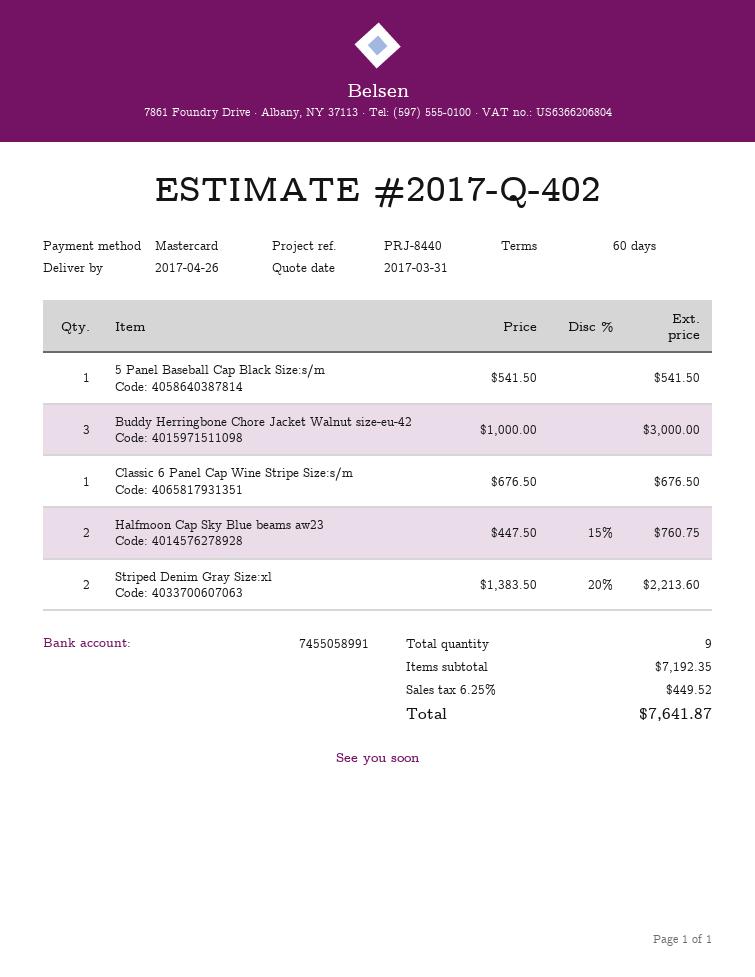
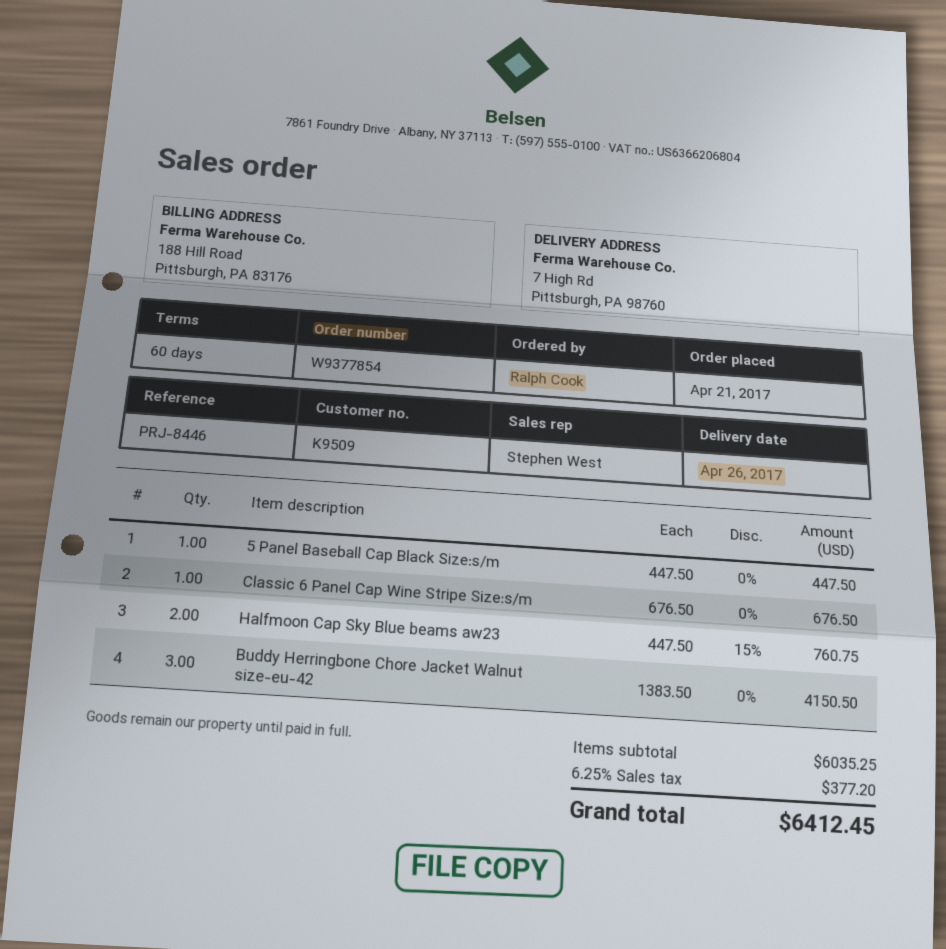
reference: PRJ-8440 -> PRJ-8446
5 Panel Baseball Cap Black Size:s/m: 1 x 541.50 = 541.50 -> 1 x 447.50 = 447.50
Buddy Herringbone Chore Jacket Walnut size-eu-42: 3 x 1000.00 = 3000.00 -> 3 x 1383.50 = 4150.50
Striped Denim Gray Size:xl: 2 x 1383.50 - 20% = 2213.60 -> none
subtotal: 7192.35 -> 6035.25
tax: 6.25% = 449.52 -> 6.25% = 377.20
total: 7641.87 -> 6412.45

